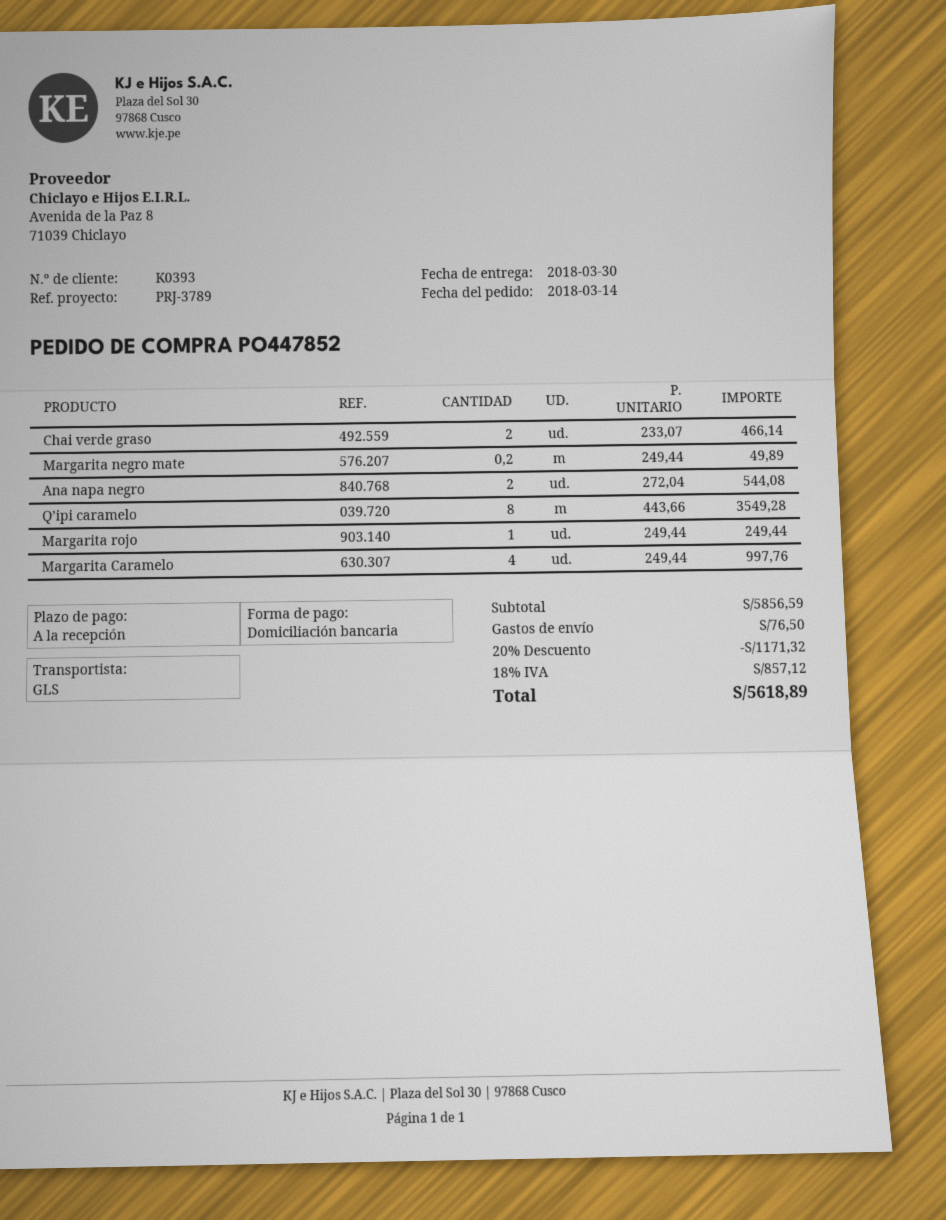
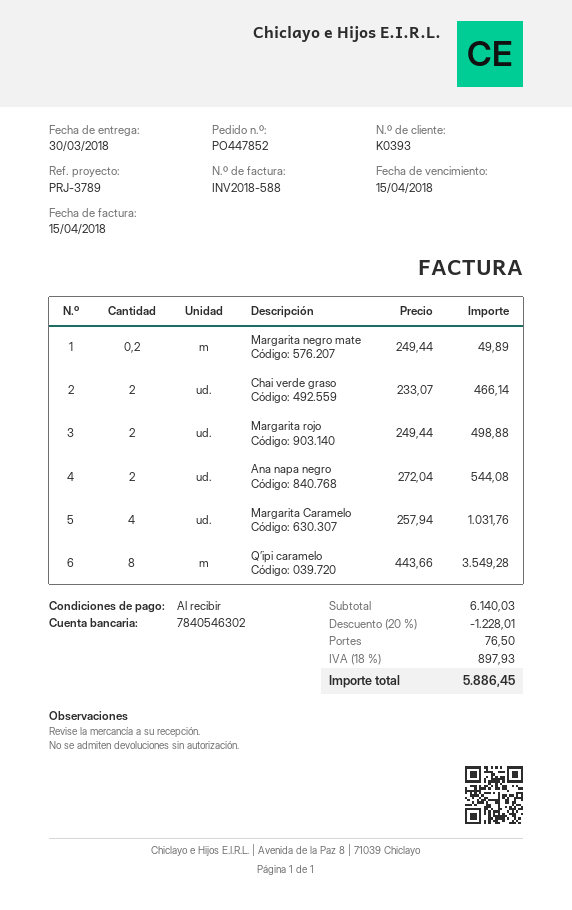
Margarita rojo: 1 x 249.44 = 249.44 -> 2 x 249.44 = 498.88
Margarita Caramelo: 4 x 249.44 = 997.76 -> 4 x 257.94 = 1031.76
subtotal: 5856.59 -> 6140.03
discount: 20% = 1171.32 -> 20% = 1228.01
tax: 18% = 857.12 -> 18% = 897.93
total: 5618.89 -> 5886.45

